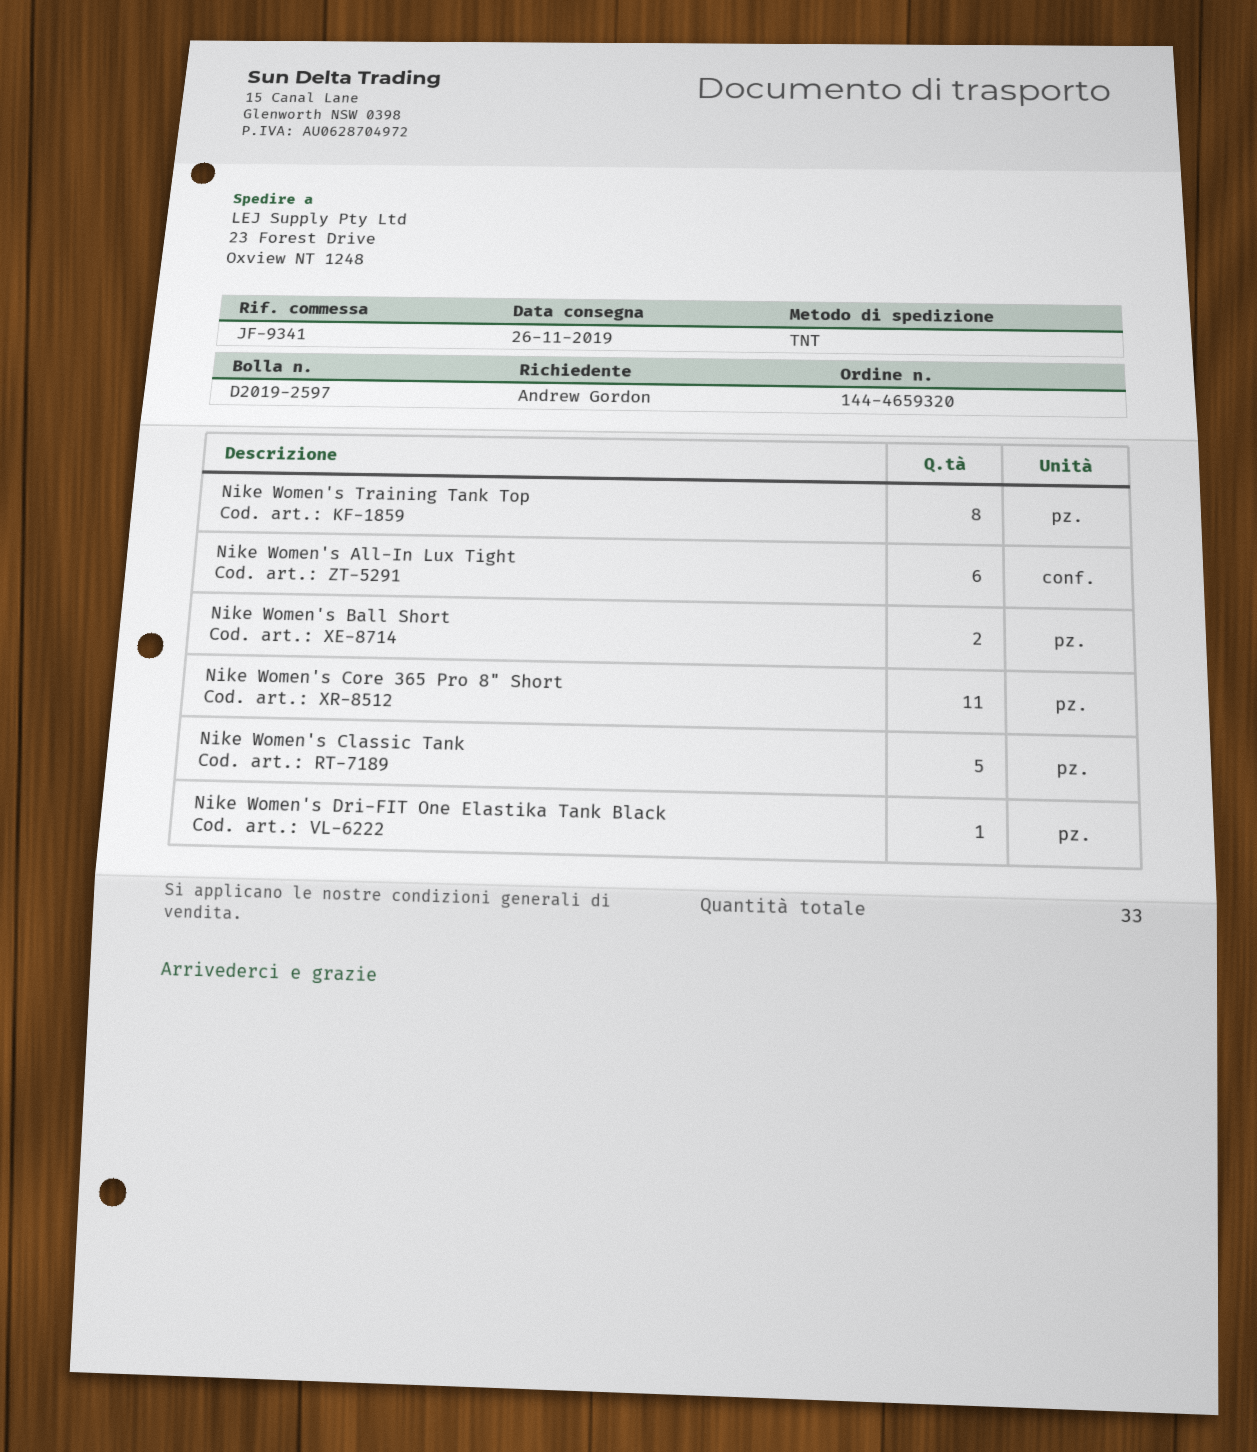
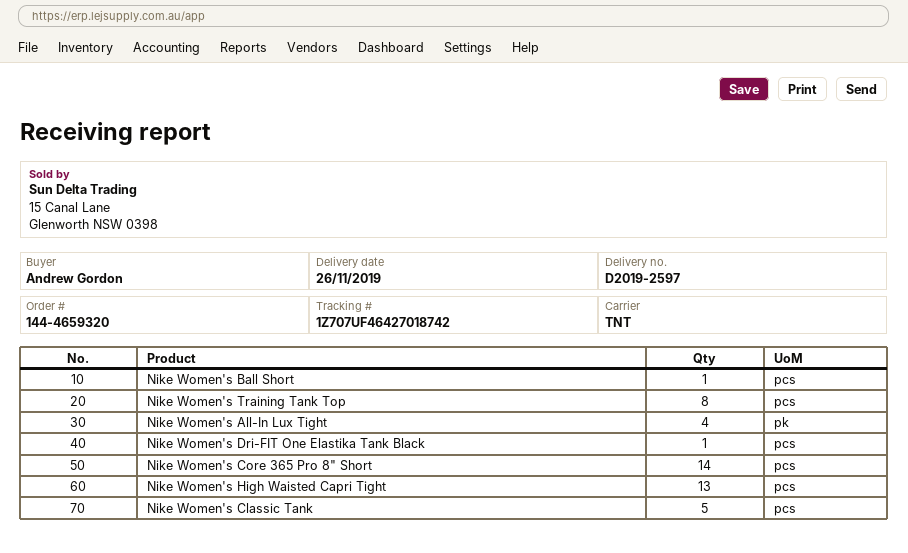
Nike Women's All-In Lux Tight: 6 -> 4
Nike Women's Ball Short: 2 -> 1
Nike Women's Core 365 Pro 8" Short: 11 -> 14
Nike Women's High Waisted Capri Tight: none -> 13

